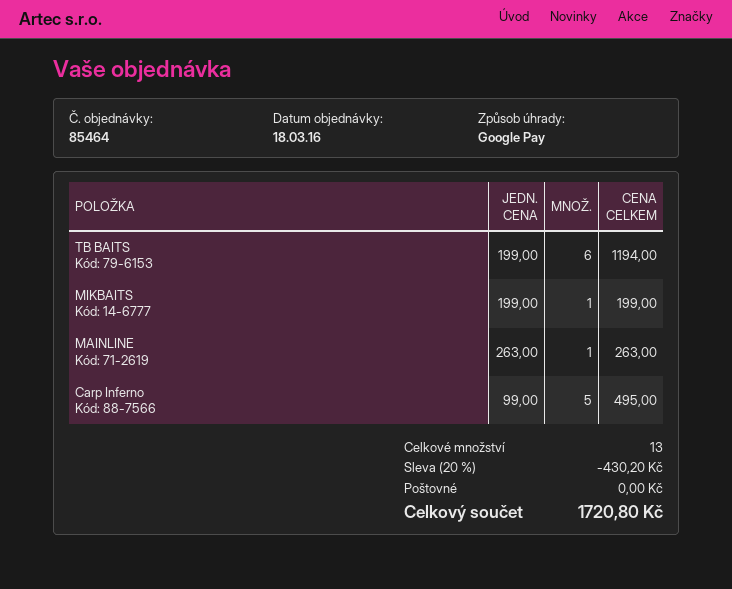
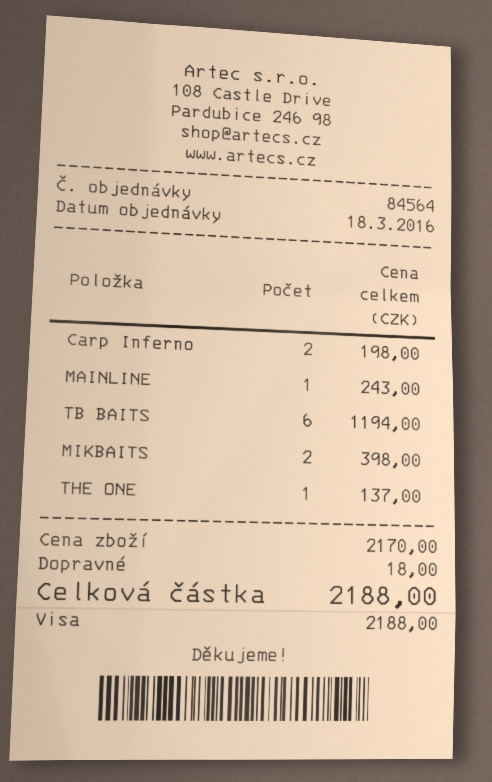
order number: 85464 -> 84564
payment method: Google Pay -> Visa
MIKBAITS: 1 for 199.00 -> 2 for 398.00
MAINLINE: 1 for 263.00 -> 1 for 243.00
Carp Inferno: 5 for 495.00 -> 2 for 198.00
THE ONE: none -> 1 for 137.00
discount: 20% = 430.20 -> none
shipping: 0.00 -> 18.00
total: 1720.80 -> 2188.00

